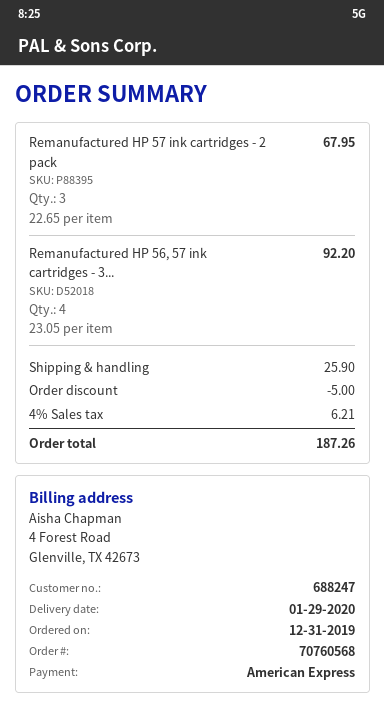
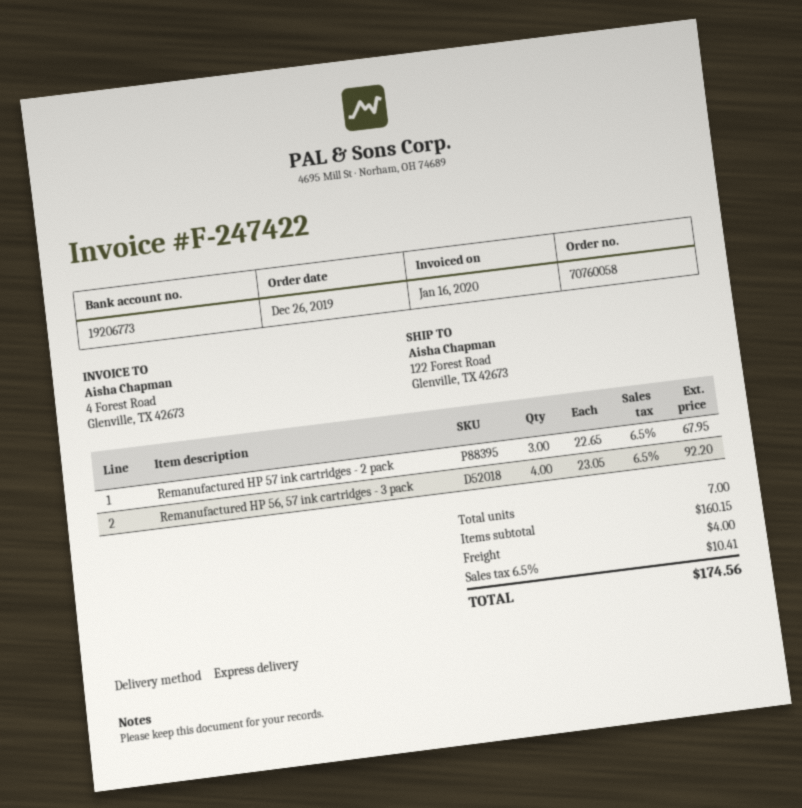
order number: 70760568 -> 70760058
order date: 2019-12-31 -> 2019-12-26
discount: 5.00 -> none
shipping: 25.90 -> 4.00
tax: 4% = 6.21 -> 6.5% = 10.41
total: 187.26 -> 174.56

